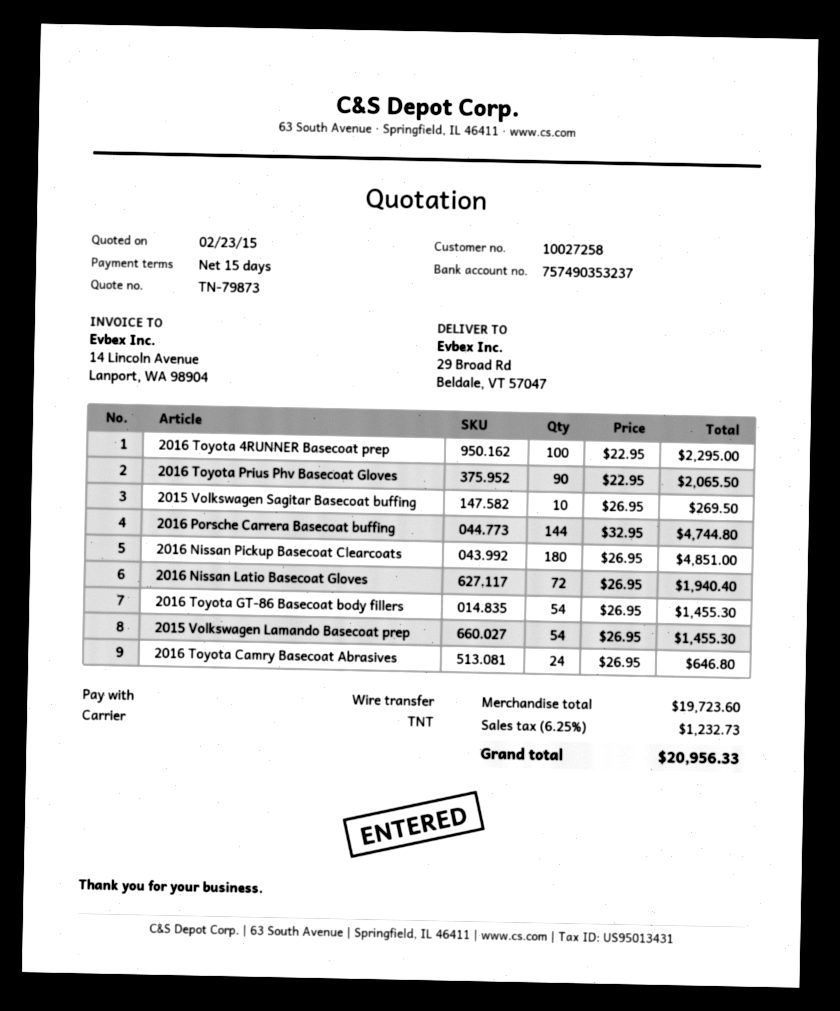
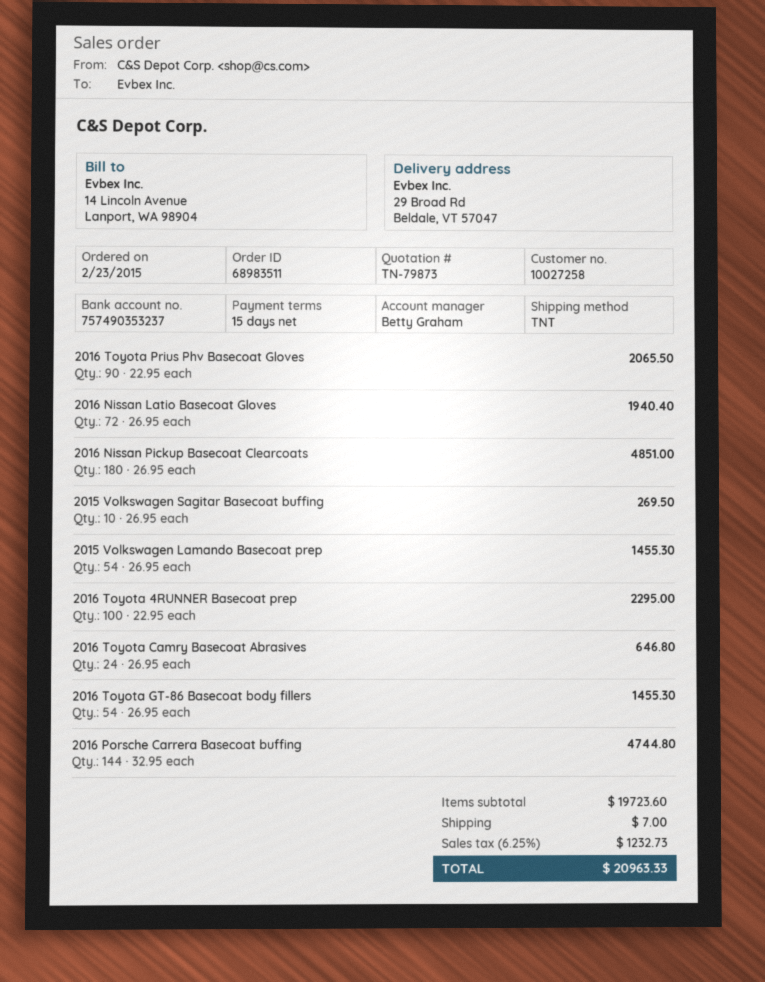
shipping: none -> 7.00
total: 20956.33 -> 20963.33

